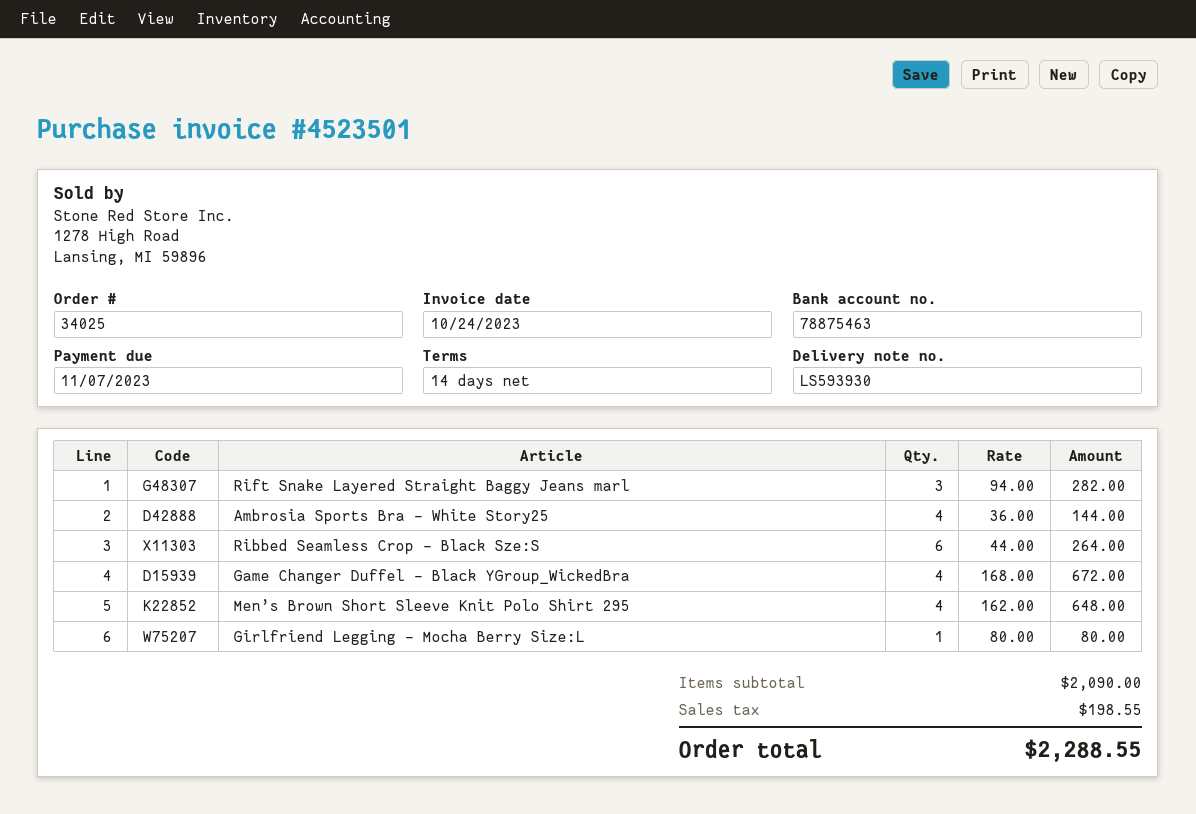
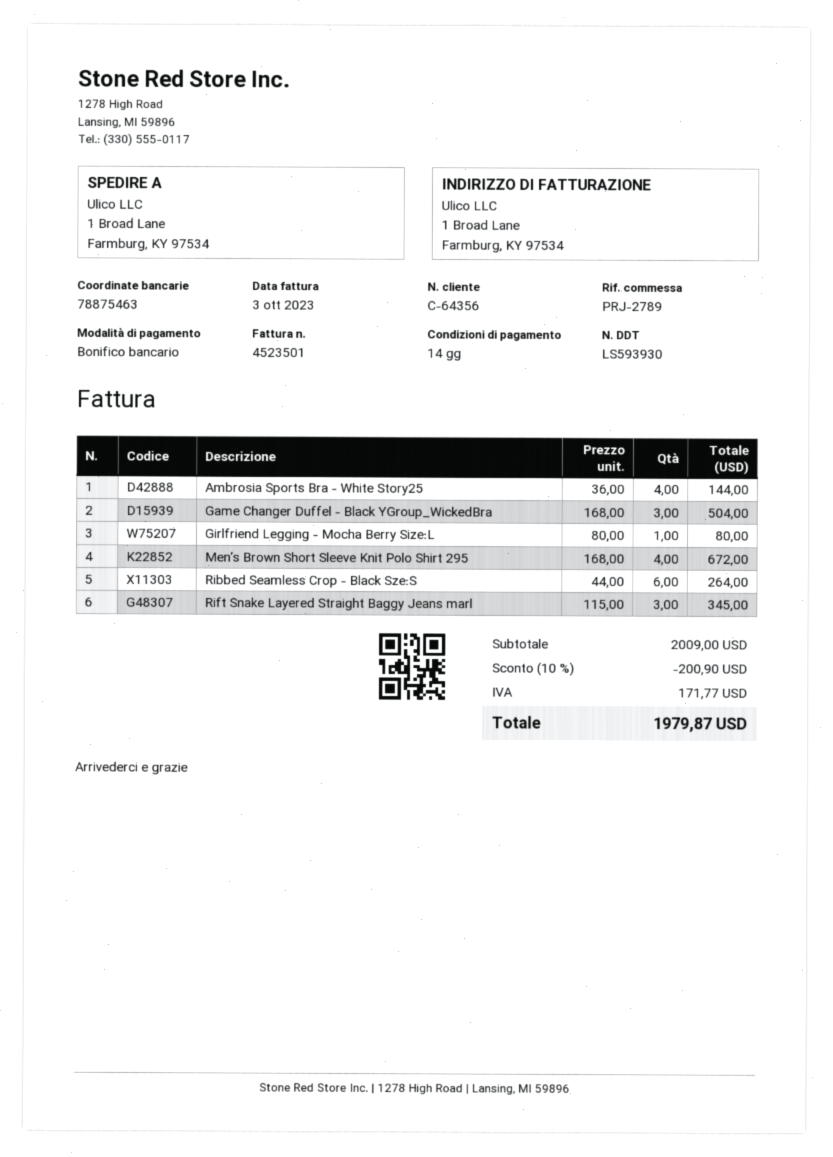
invoice date: 2023-10-24 -> 2023-10-03
Rift Snake Layered Straight Baggy Jeans marl: 3 x 94.00 = 282.00 -> 3 x 115.00 = 345.00
Game Changer Duffel - Black YGroup_WickedBra: 4 x 168.00 = 672.00 -> 3 x 168.00 = 504.00
Men’s Brown Short Sleeve Knit Polo Shirt 295: 4 x 162.00 = 648.00 -> 4 x 168.00 = 672.00
subtotal: 2090.00 -> 2009.00
discount: none -> 10% = 200.90
tax: 198.55 -> 171.77
total: 2288.55 -> 1979.87

